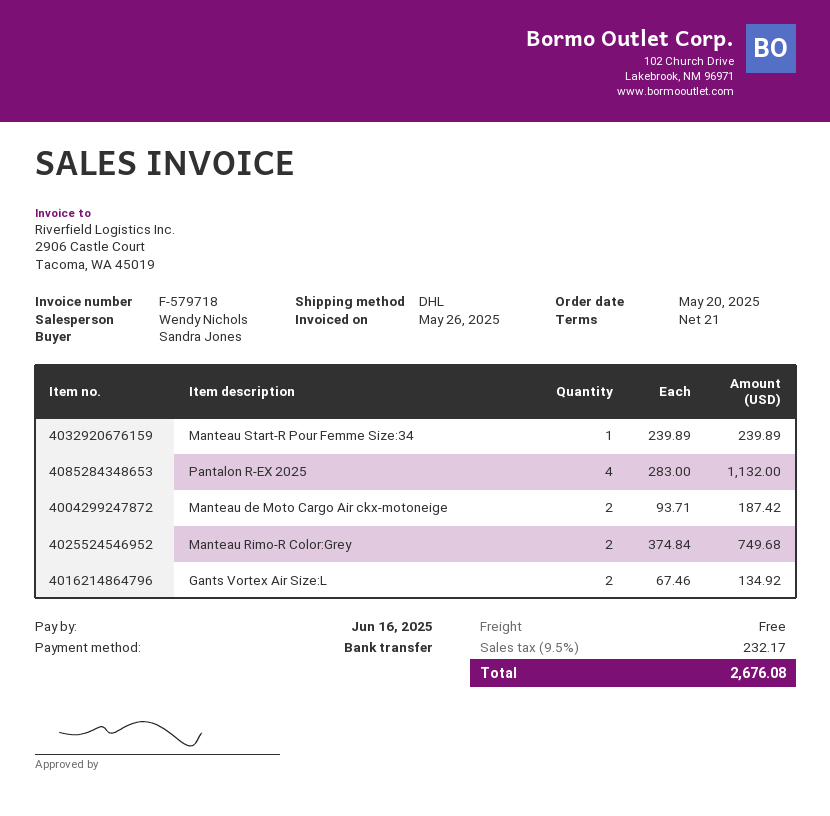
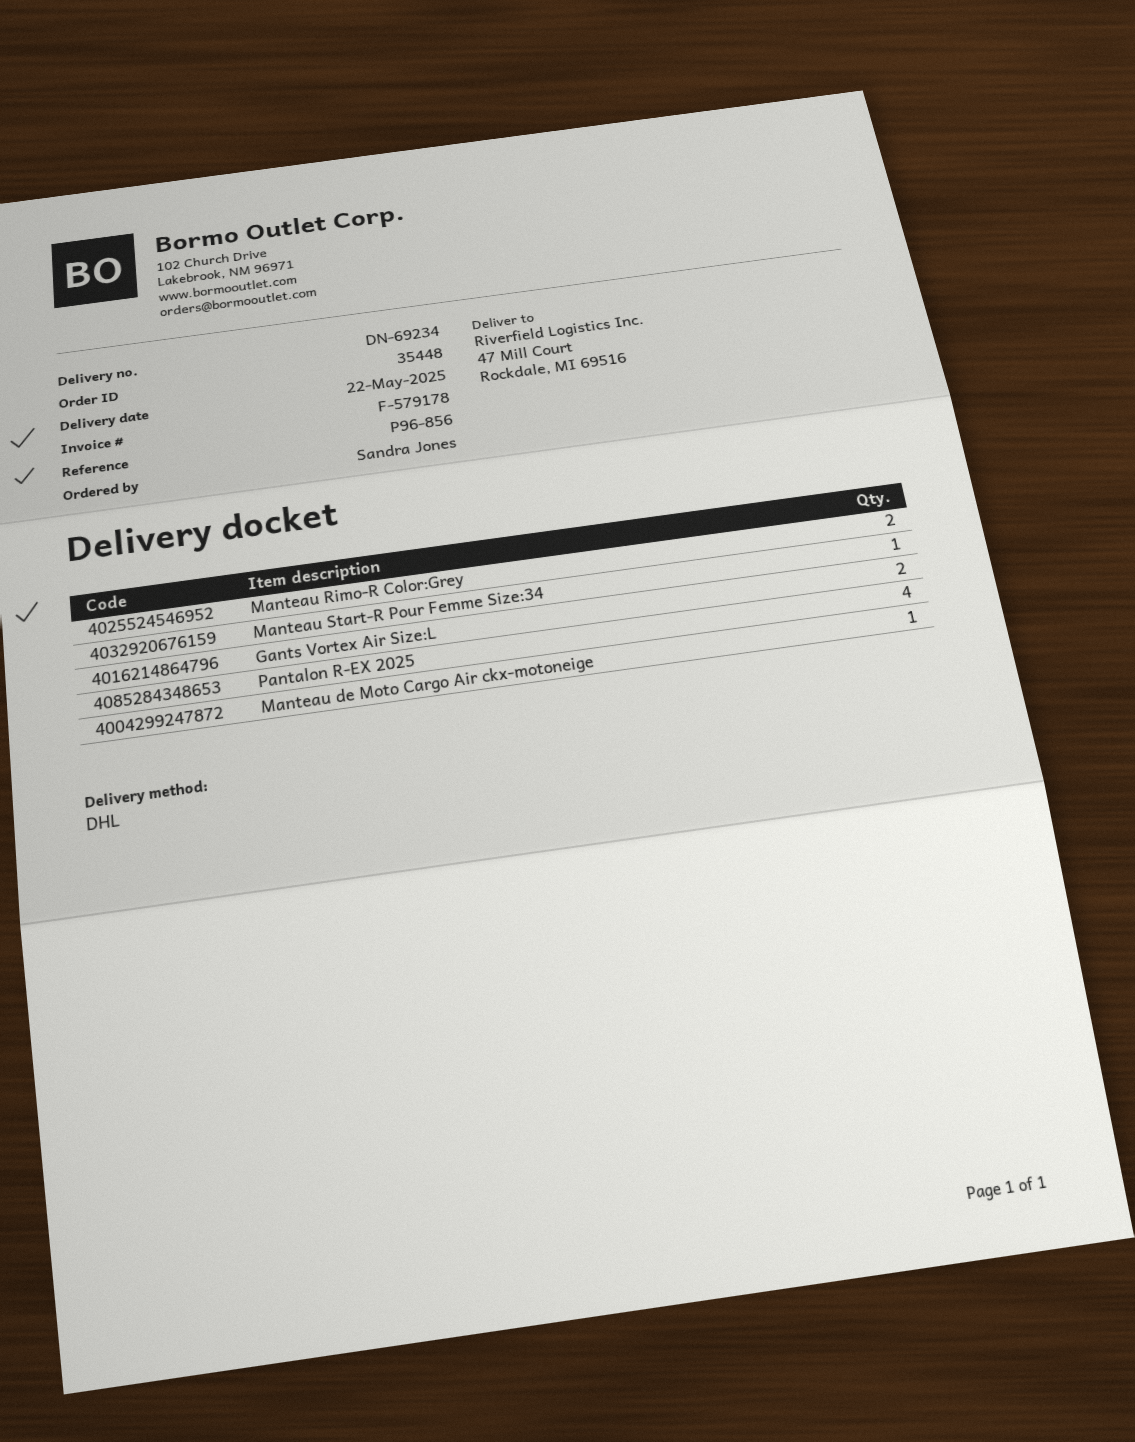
invoice number: F-579718 -> F-579178
Manteau de Moto Cargo Air ckx-motoneige: 2 -> 1

